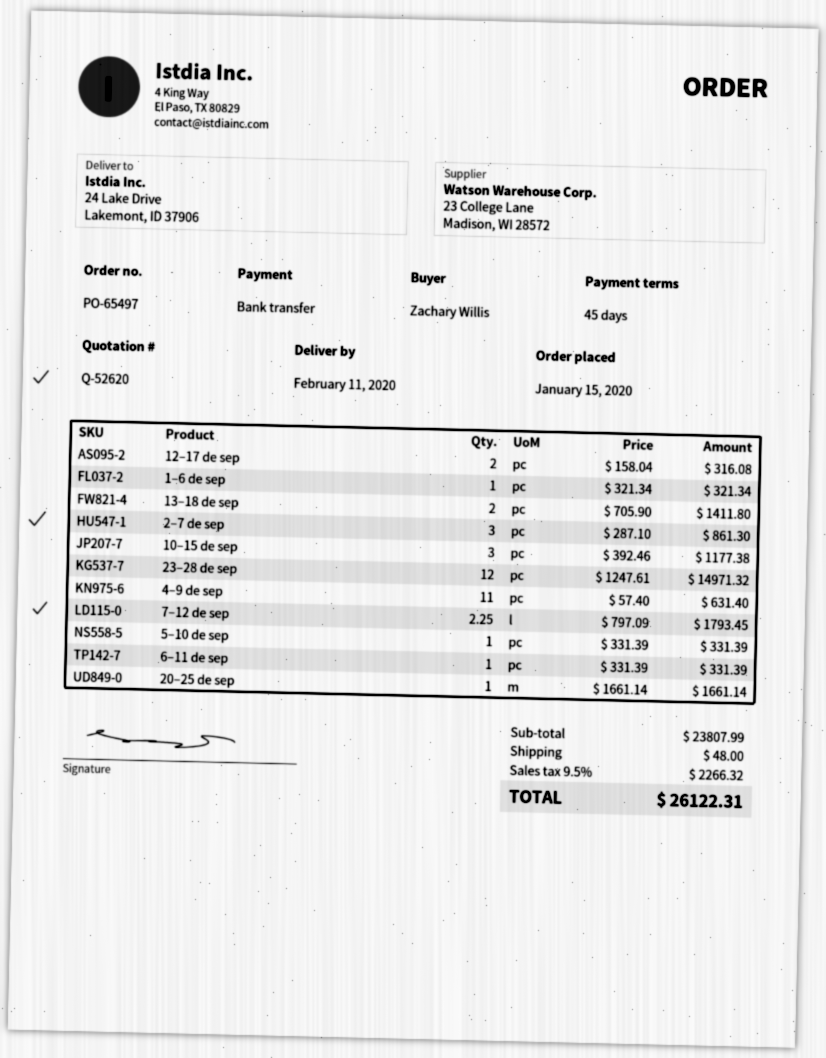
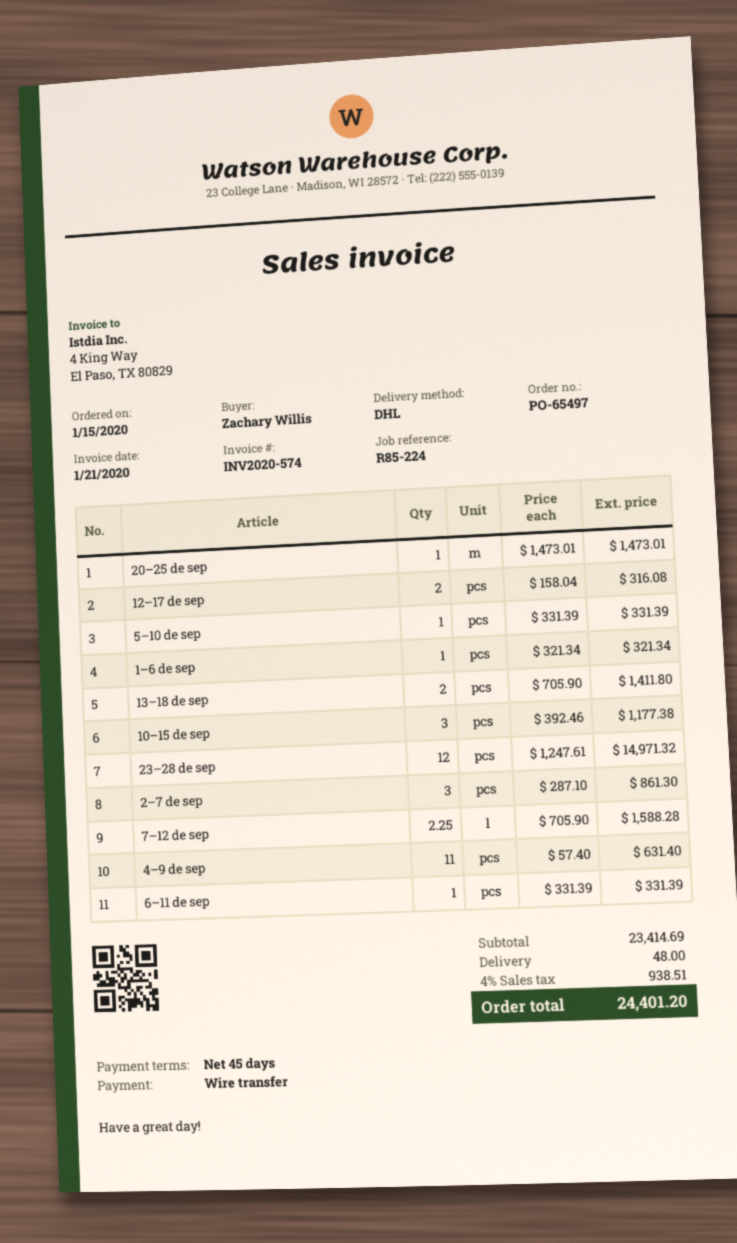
7–12 de sep: 2.25 x 797.09 = 1793.45 -> 2.25 x 705.90 = 1588.28
20–25 de sep: 1 x 1661.14 = 1661.14 -> 1 x 1473.01 = 1473.01
subtotal: 23807.99 -> 23414.69
tax: 9.5% = 2266.32 -> 4% = 938.51
total: 26122.31 -> 24401.20

